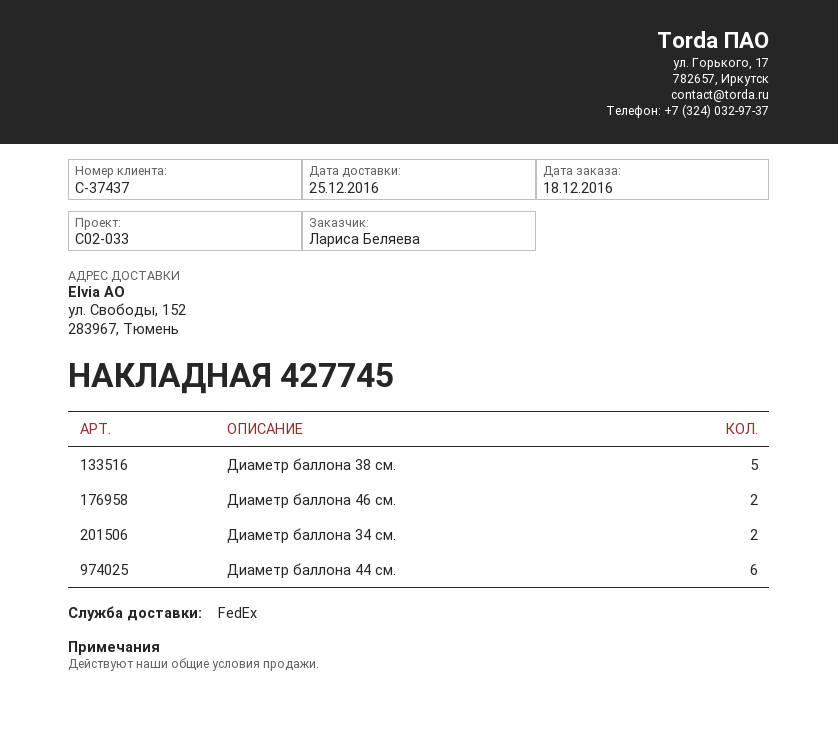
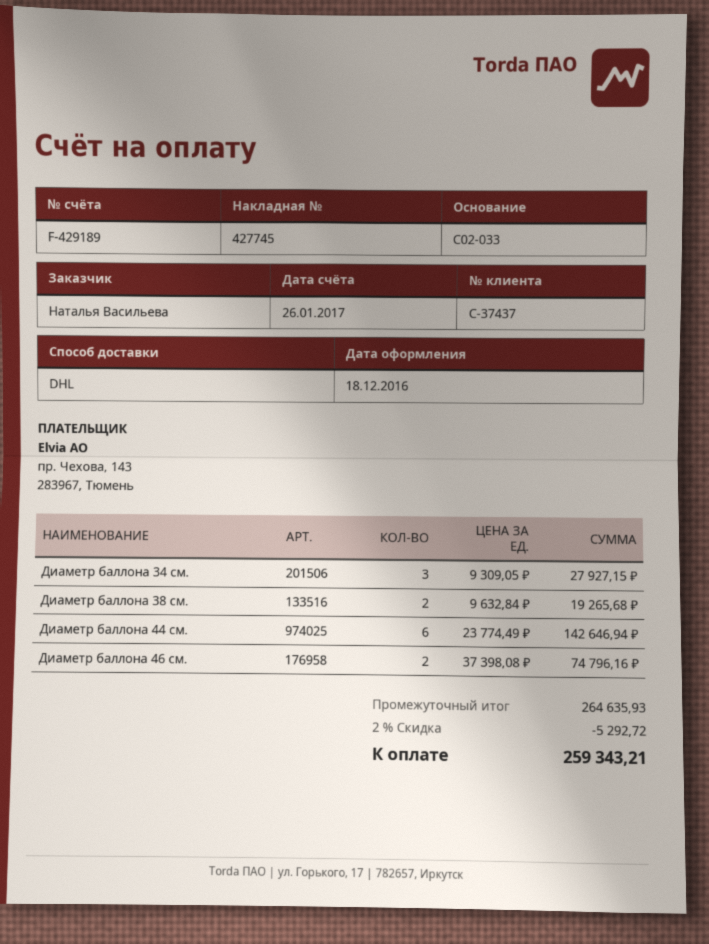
ordered by: Лариса Беляева -> Наталья Васильева
shipping method: FedEx -> DHL
Диаметр баллона 38 см.: 5 -> 2
Диаметр баллона 34 см.: 2 -> 3

